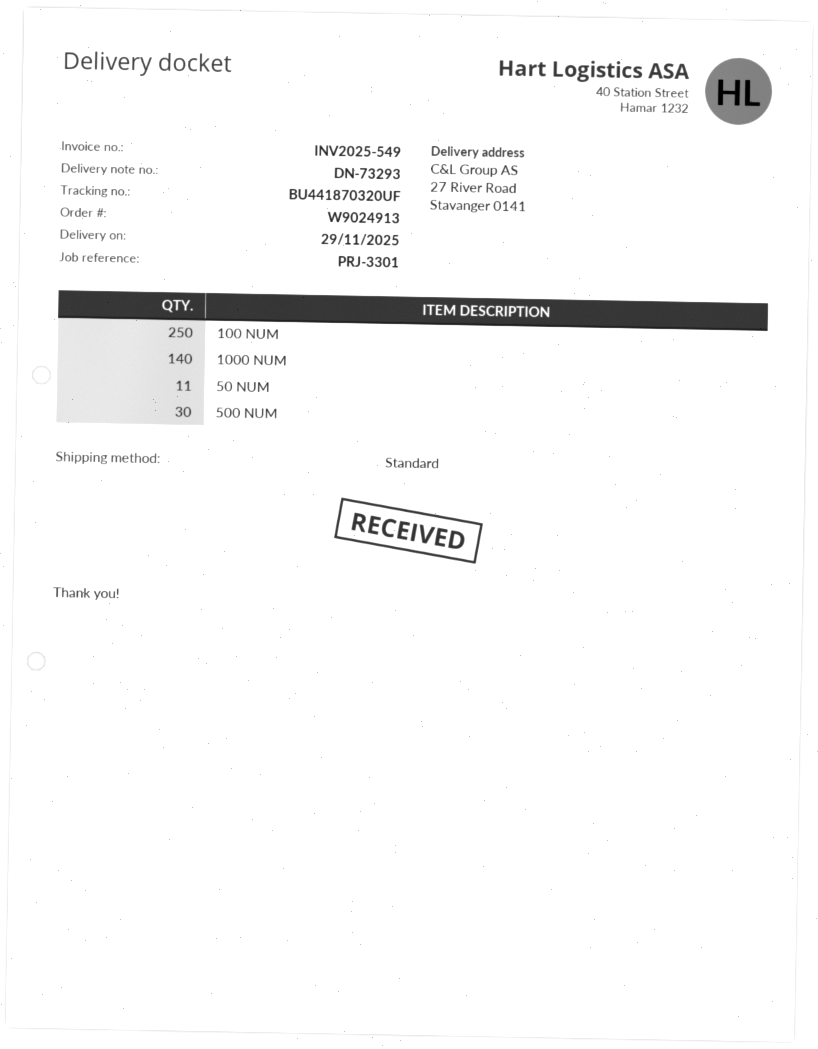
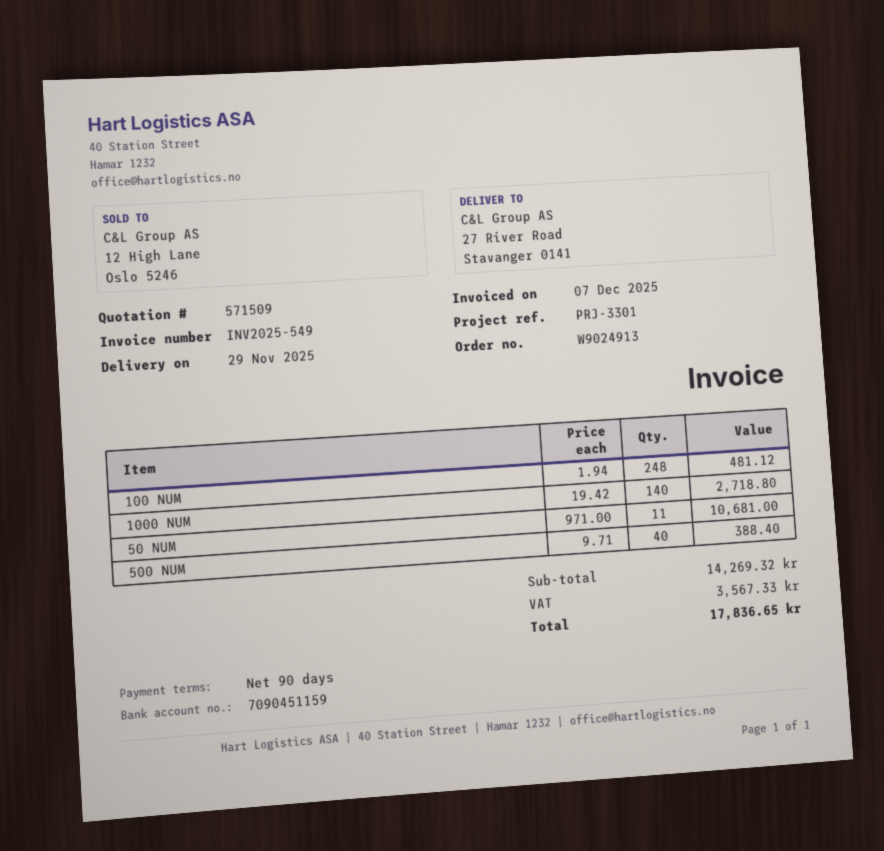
100 NUM: 250 -> 248
500 NUM: 30 -> 40

